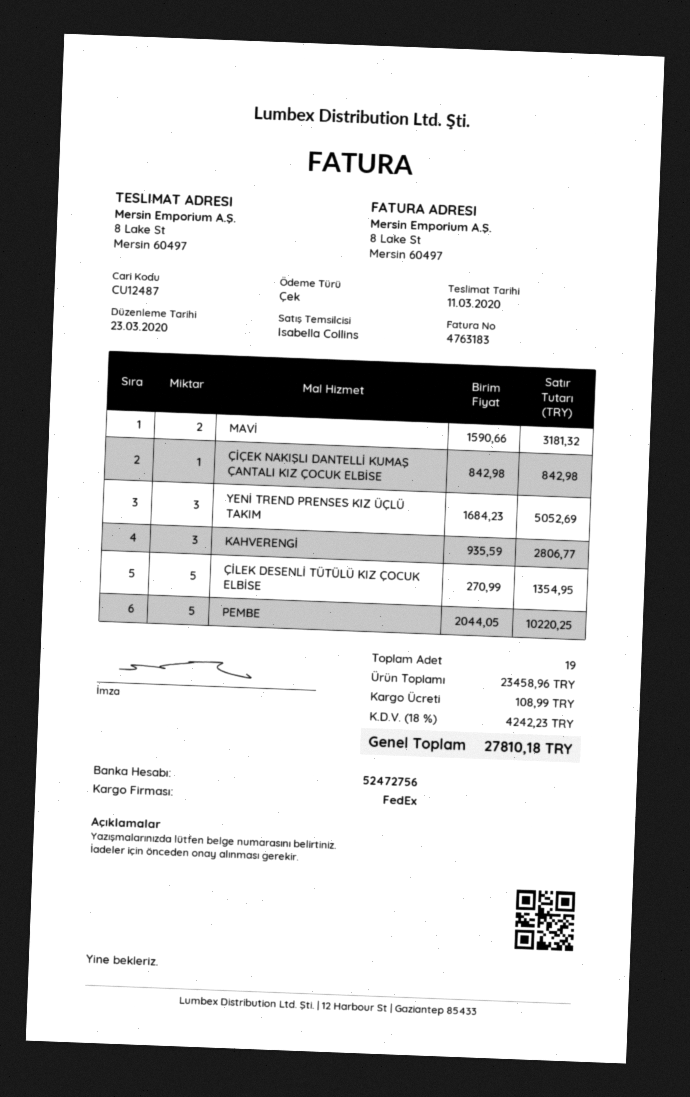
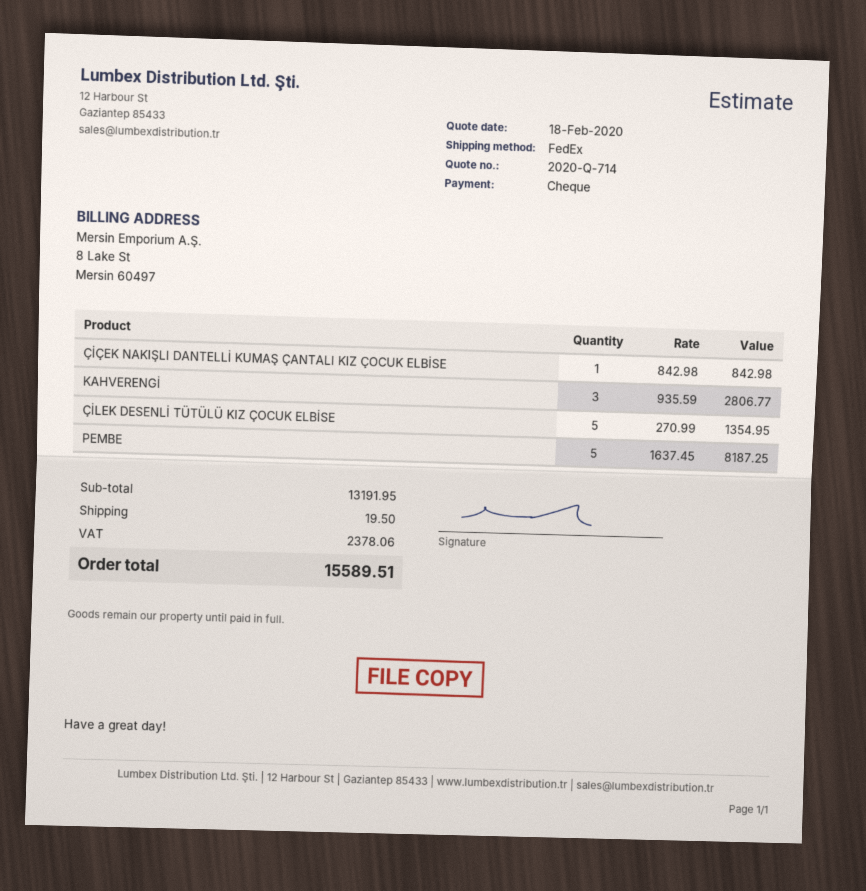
MAVİ: 2 x 1590.66 = 3181.32 -> none
YENİ TREND PRENSES KIZ ÜÇLÜ TAKIM: 3 x 1684.23 = 5052.69 -> none
PEMBE: 5 x 2044.05 = 10220.25 -> 5 x 1637.45 = 8187.25
subtotal: 23458.96 -> 13191.95
shipping: 108.99 -> 19.50
tax: 4242.23 -> 2378.06
total: 27810.18 -> 15589.51

